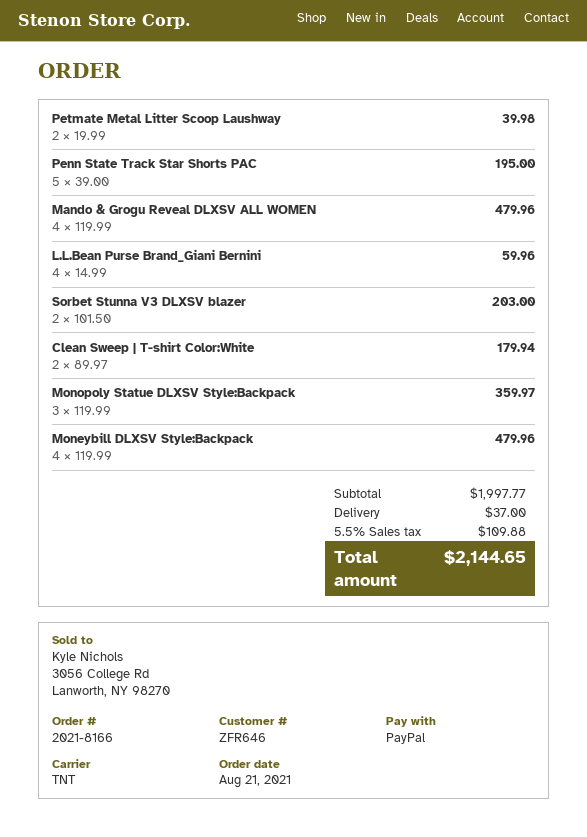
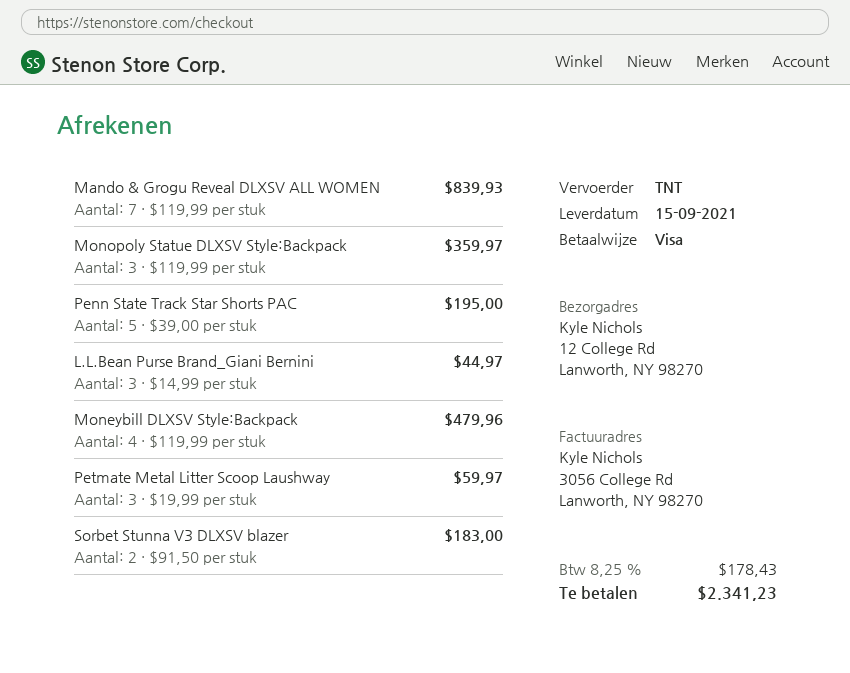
payment method: PayPal -> Visa
Petmate Metal Litter Scoop Laushway: 2 x 19.99 = 39.98 -> 3 x 19.99 = 59.97
Mando & Grogu Reveal DLXSV ALL WOMEN: 4 x 119.99 = 479.96 -> 7 x 119.99 = 839.93
L.L.Bean Purse Brand_Giani Bernini: 4 x 14.99 = 59.96 -> 3 x 14.99 = 44.97
Sorbet Stunna V3 DLXSV blazer: 2 x 101.50 = 203.00 -> 2 x 91.50 = 183.00
Clean Sweep | T-shirt Color:White: 2 x 89.97 = 179.94 -> none
shipping: 37.00 -> none
tax: 5.5% = 109.88 -> 8.25% = 178.43
total: 2144.65 -> 2341.23

